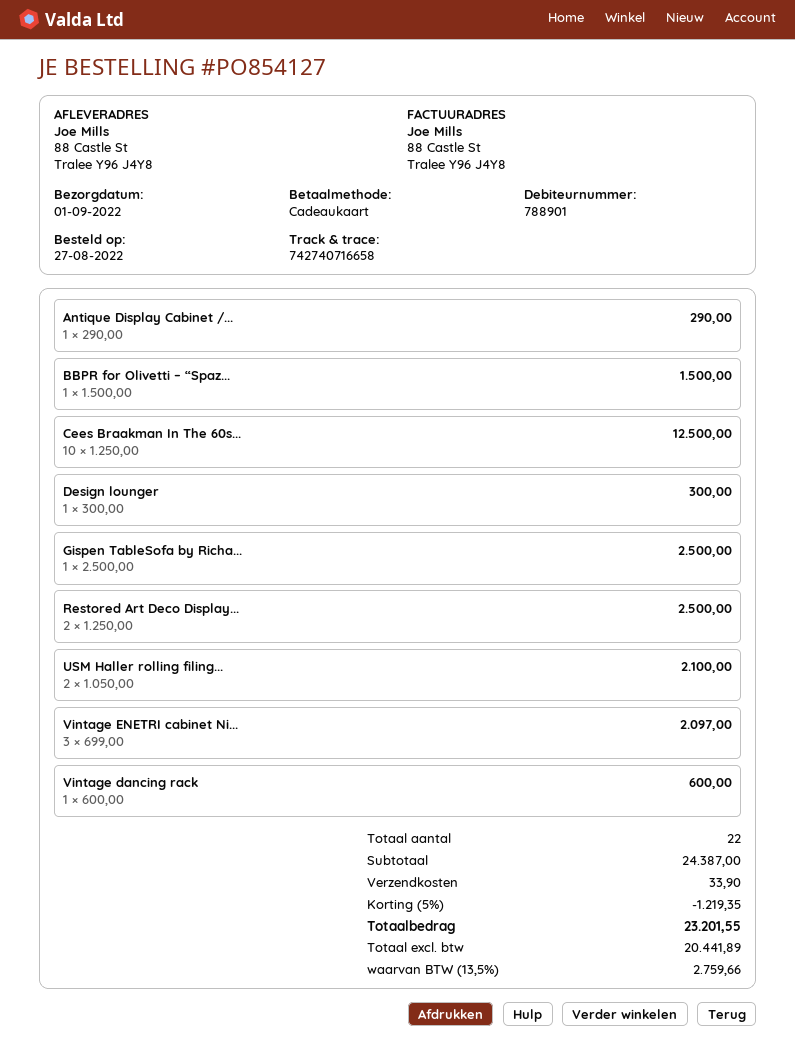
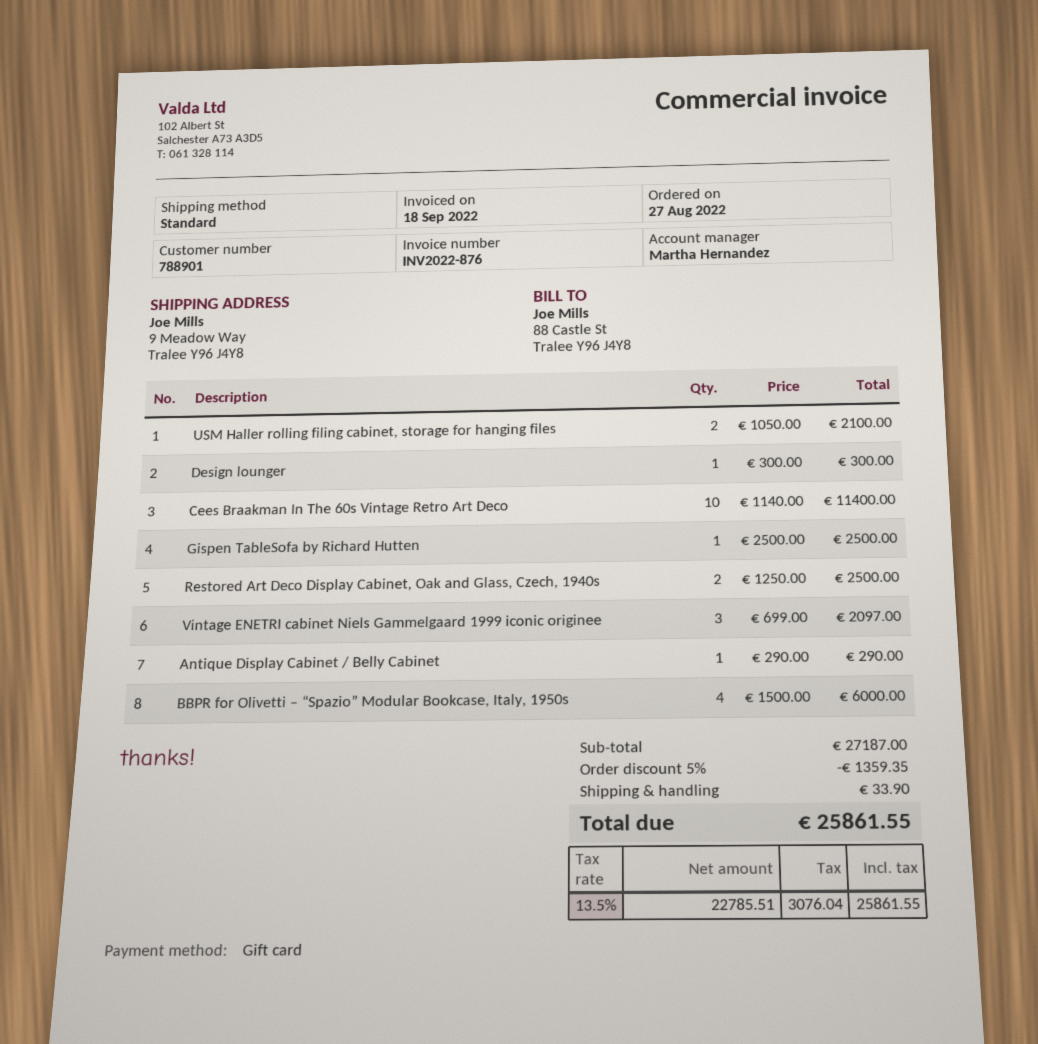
ship to: 88 Castle St, Tralee Y96 J4Y8 -> 9 Meadow Way, Tralee Y96 J4Y8
BBPR for Olivetti – “Spaz...: 1 x 1500.00 = 1500.00 -> 4 x 1500.00 = 6000.00
Cees Braakman In The 60s...: 10 x 1250.00 = 12500.00 -> 10 x 1140.00 = 11400.00
Vintage dancing rack: 1 x 600.00 = 600.00 -> none
subtotal: 24387.00 -> 27187.00
discount: 5% = 1219.35 -> 5% = 1359.35
net: 20441.89 -> 22785.51
tax: 13.5% = 2759.66 -> 13.5% = 3076.04
total: 23201.55 -> 25861.55

